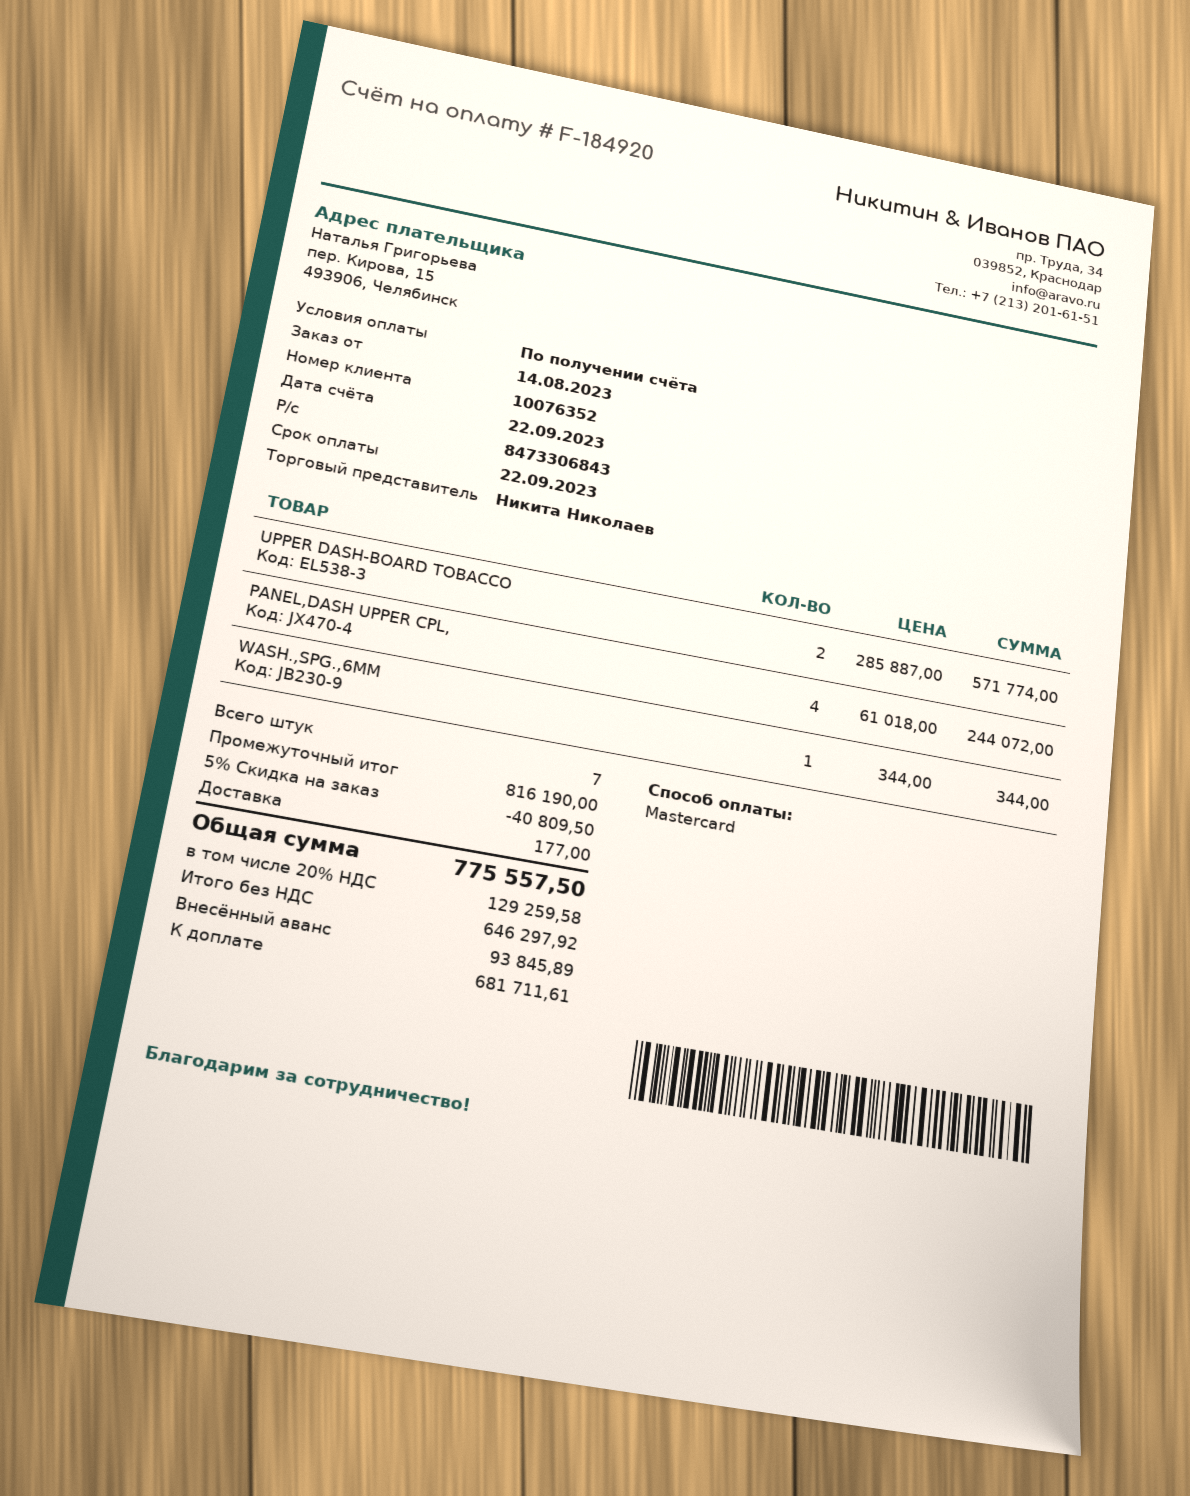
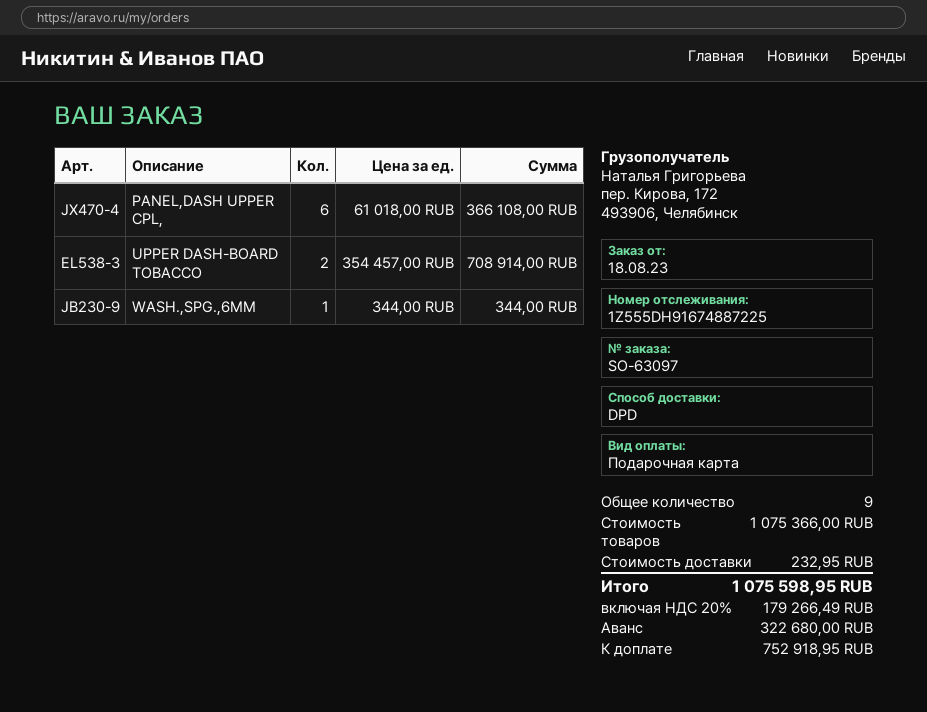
order date: 2023-08-14 -> 2023-08-18
payment method: Mastercard -> gift card
UPPER DASH-BOARD TOBACCO: 2 x 285887.00 = 571774.00 -> 2 x 354457.00 = 708914.00
PANEL,DASH UPPER CPL,: 4 x 61018.00 = 244072.00 -> 6 x 61018.00 = 366108.00
total quantity: 7 -> 9
subtotal: 816190.00 -> 1075366.00
discount: 5% = 40809.50 -> none
shipping: 177.00 -> 232.95
tax: 20% = 129259.58 -> 20% = 179266.49
total: 775557.50 -> 1075598.95
deposit: 93845.89 -> 322680.00
balance: 681711.61 -> 752918.95

